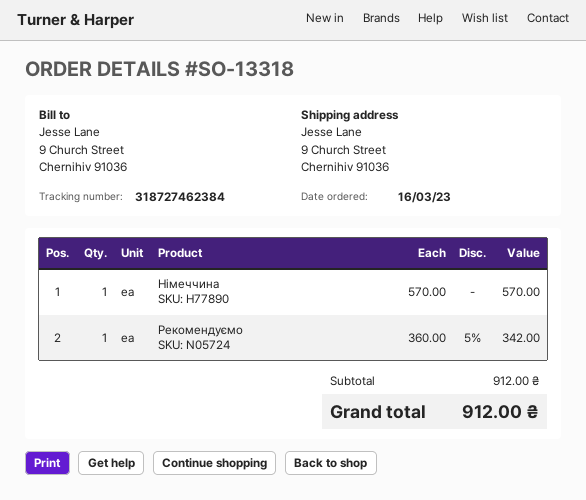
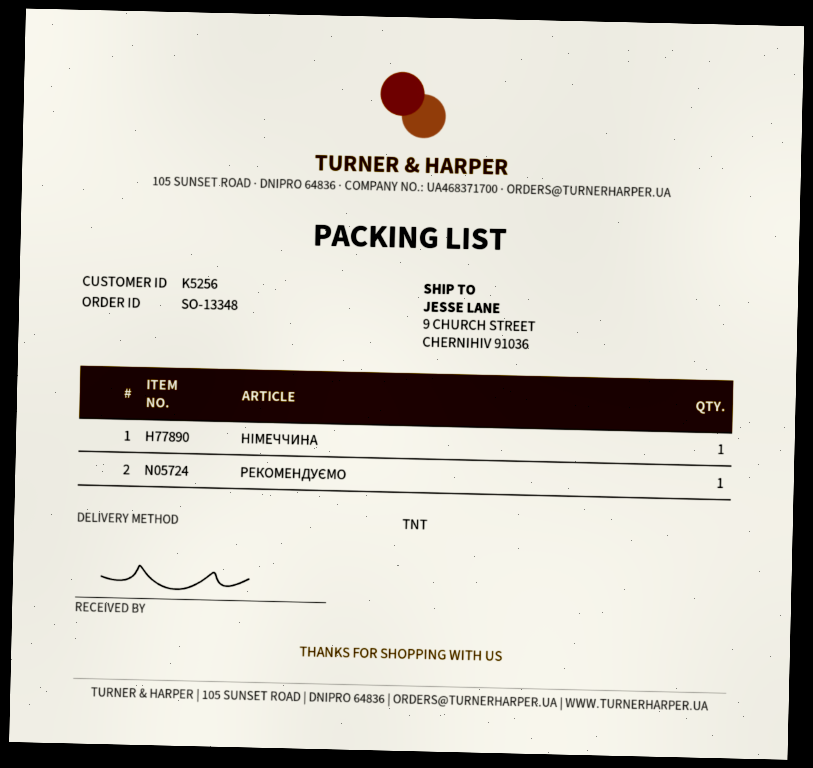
order number: SO-13318 -> SO-13348

